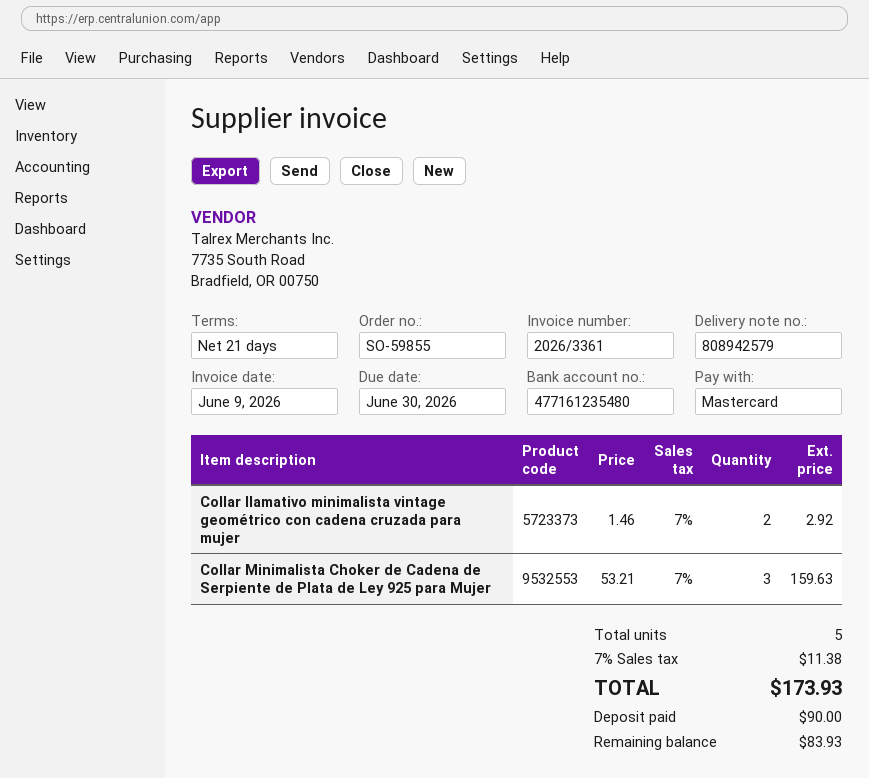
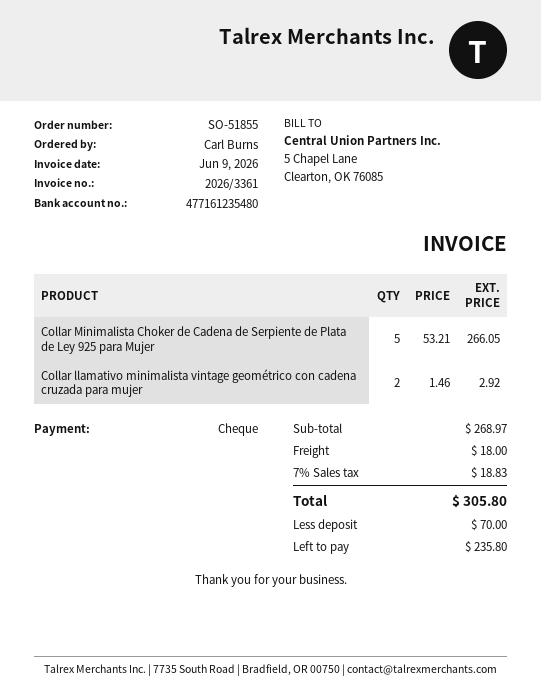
order number: SO-59855 -> SO-51855
payment method: Mastercard -> cheque
Collar Minimalista Choker de Cadena de Serpiente de Plata de Ley 925 para Mujer: 3 x 53.21 = 159.63 -> 5 x 53.21 = 266.05
shipping: none -> 18.00
tax: 7% = 11.38 -> 7% = 18.83
total: 173.93 -> 305.80
deposit: 90.00 -> 70.00
balance: 83.93 -> 235.80

